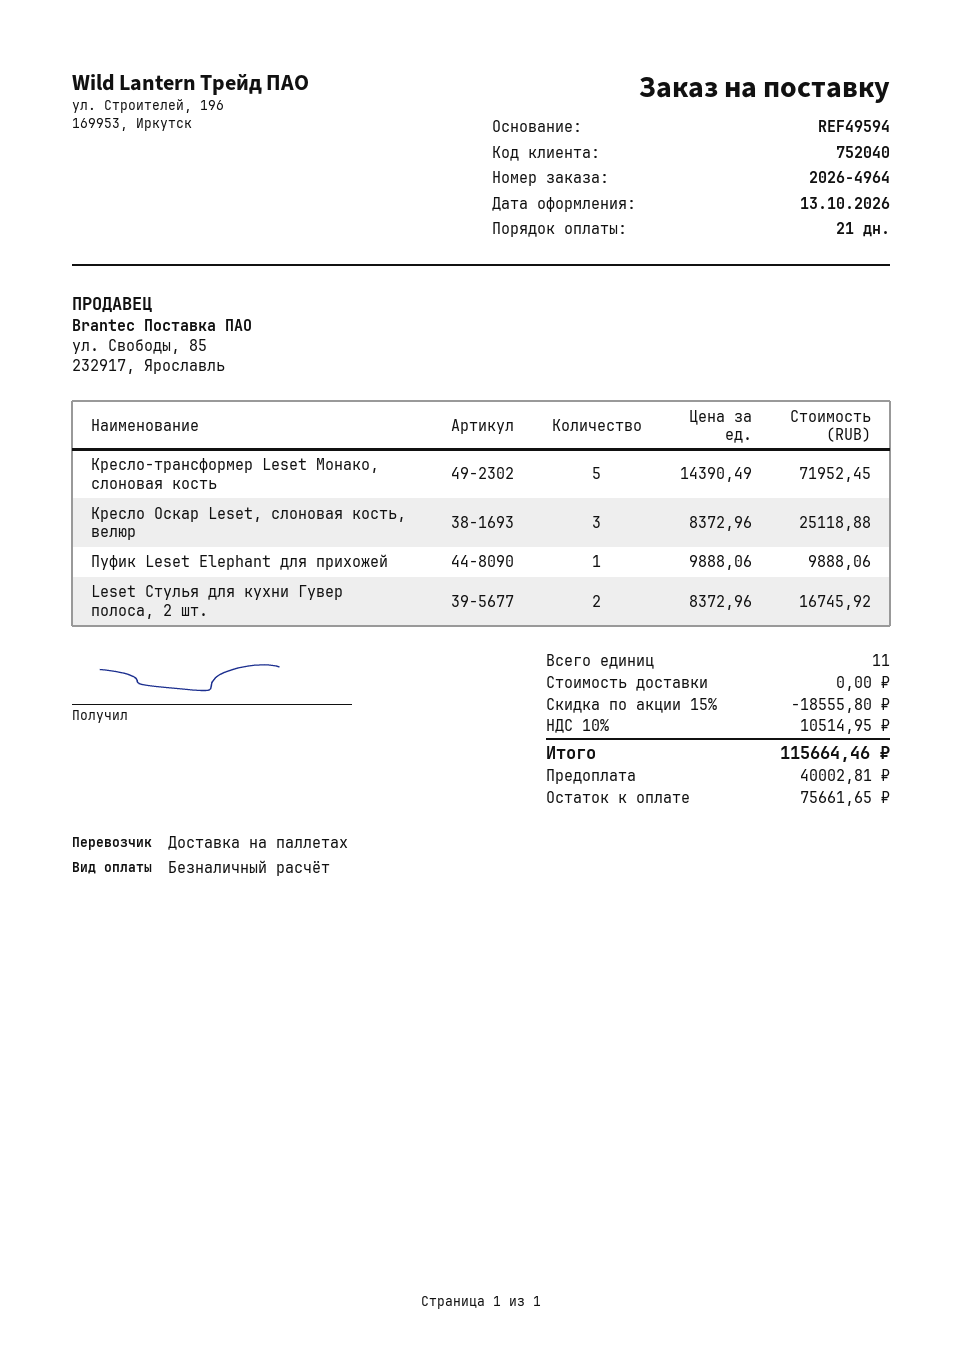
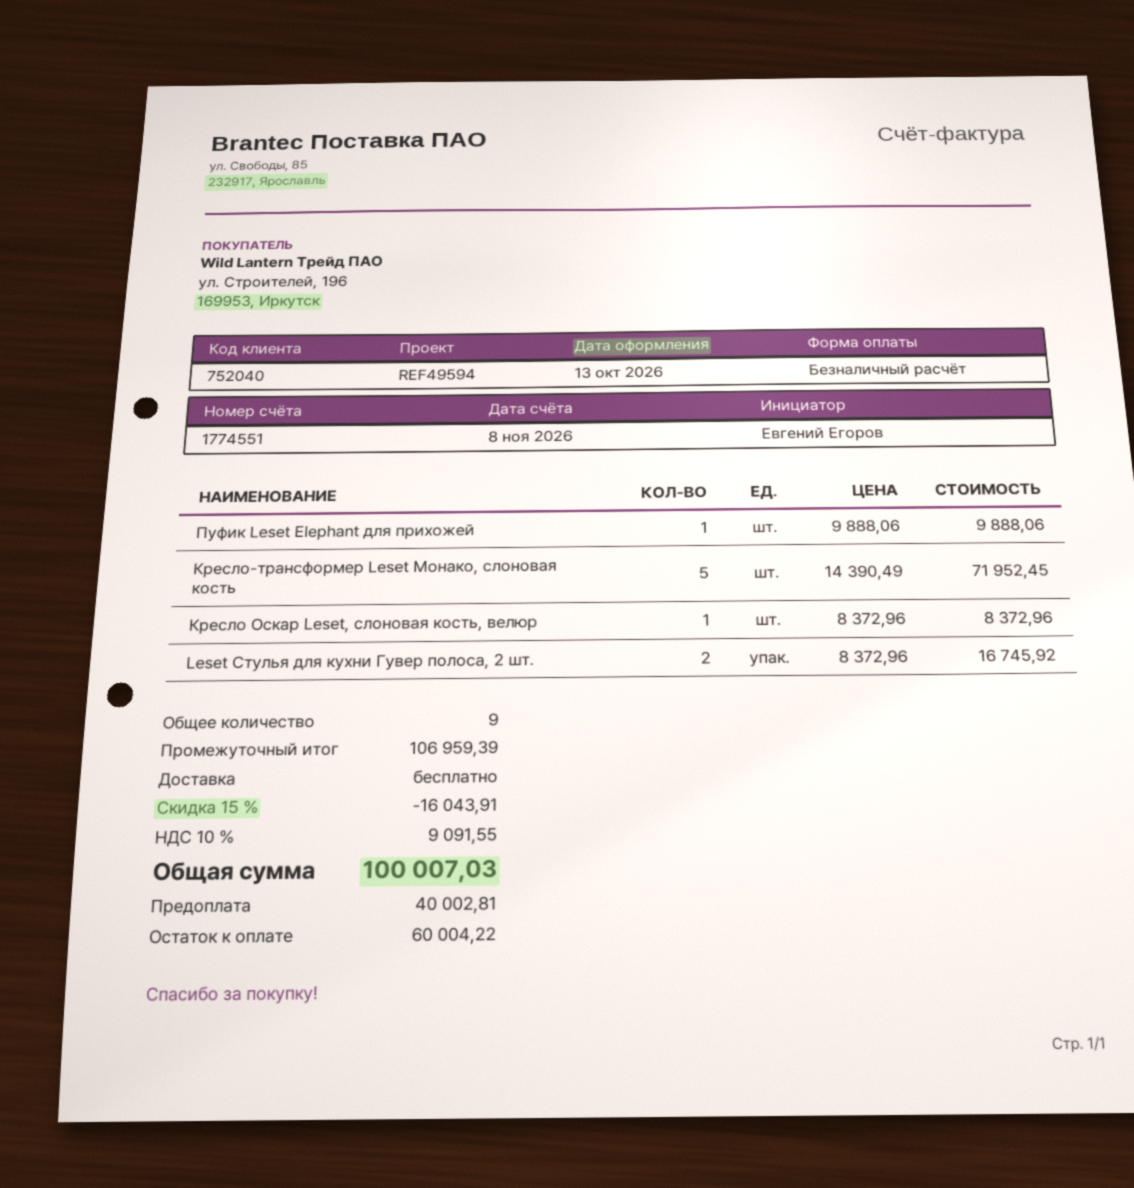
Кресло Оскар Leset, слоновая кость, велюр: 3 x 8372.96 = 25118.88 -> 1 x 8372.96 = 8372.96
total quantity: 11 -> 9
discount: 15% = 18555.80 -> 15% = 16043.91
tax: 10% = 10514.95 -> 10% = 9091.55
total: 115664.46 -> 100007.03
balance: 75661.65 -> 60004.22

